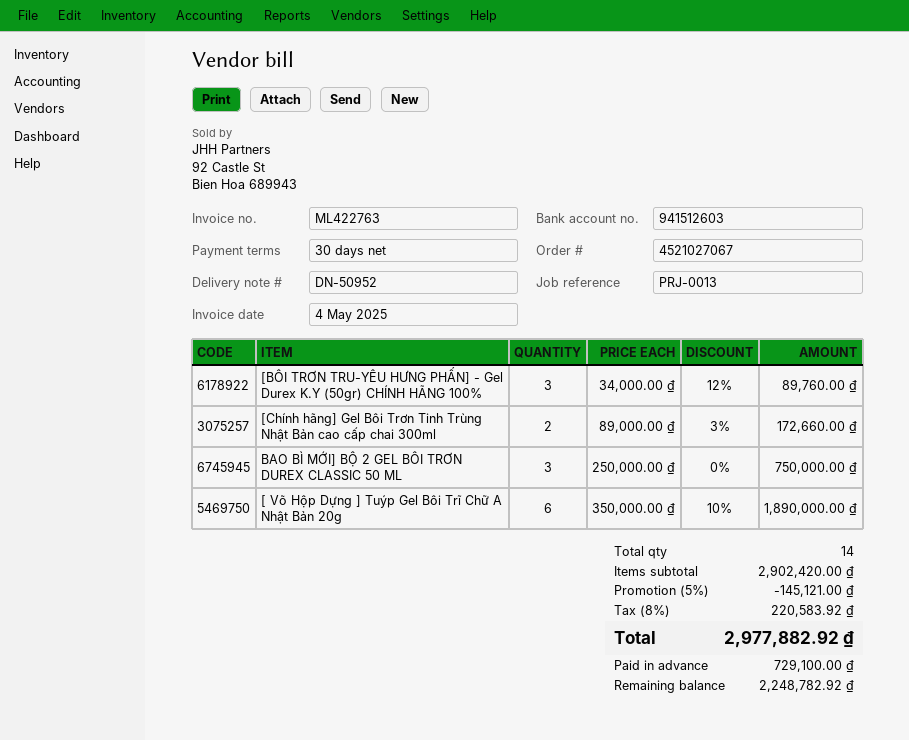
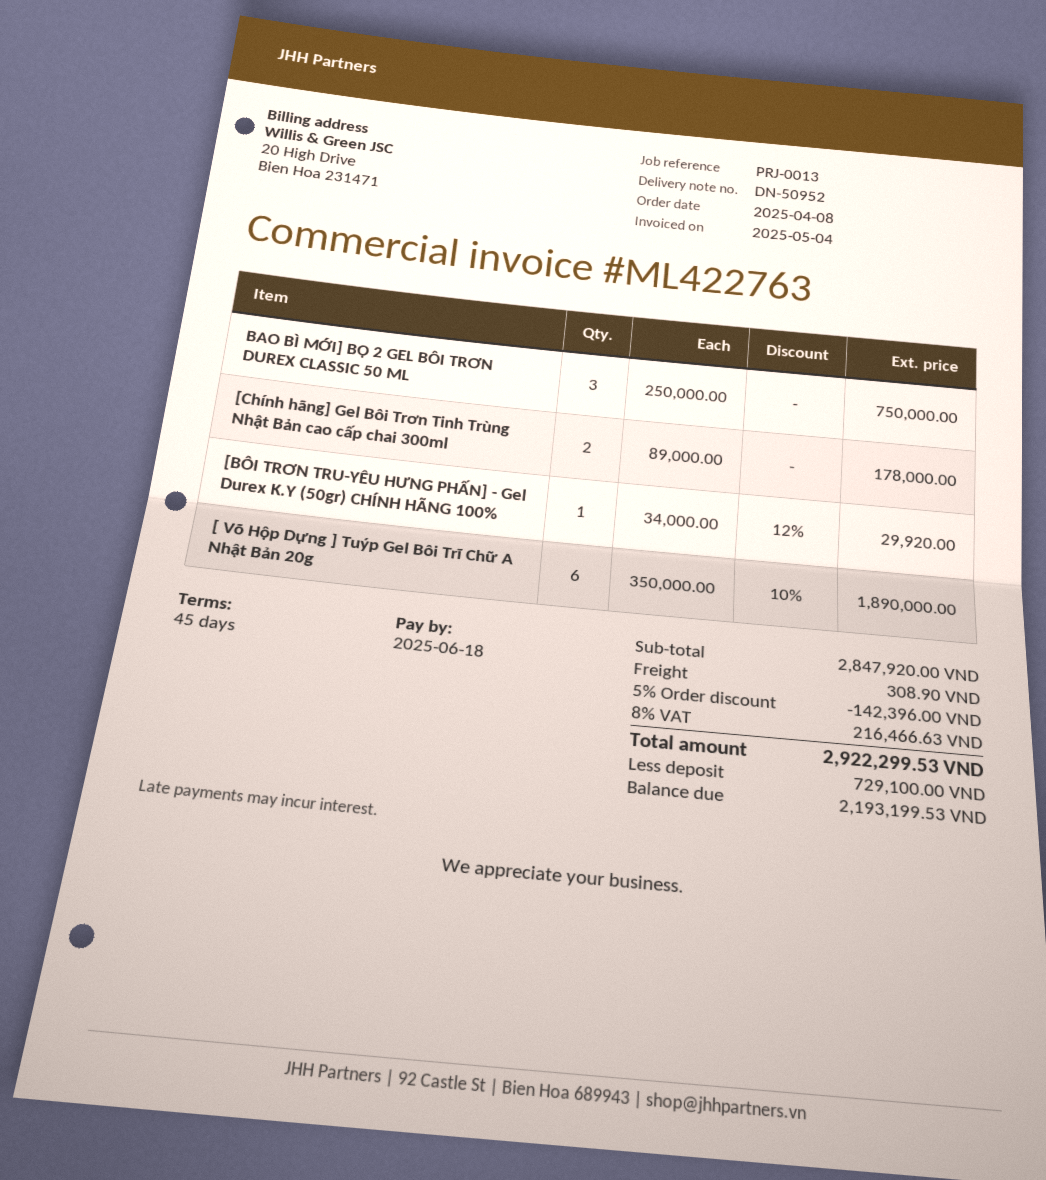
payment terms: 30 days -> 45 days
[BÔI TRƠN TRU-YÊU HƯNG PHẤN] - Gel Durex K.Y (50gr) CHÍNH HÃNG 100%: 3 x 34000.00 - 12% = 89760.00 -> 1 x 34000.00 - 12% = 29920.00
[Chính hãng] Gel Bôi Trơn Tinh Trùng Nhật Bản cao cấp chai 300ml: 2 x 89000.00 - 3% = 172660.00 -> 2 x 89000.00 = 178000.00
subtotal: 2902420.00 -> 2847920.00
discount: 5% = 145121.00 -> 5% = 142396.00
shipping: none -> 308.90
tax: 8% = 220583.92 -> 8% = 216466.63
total: 2977882.92 -> 2922299.53
balance: 2248782.92 -> 2193199.53

